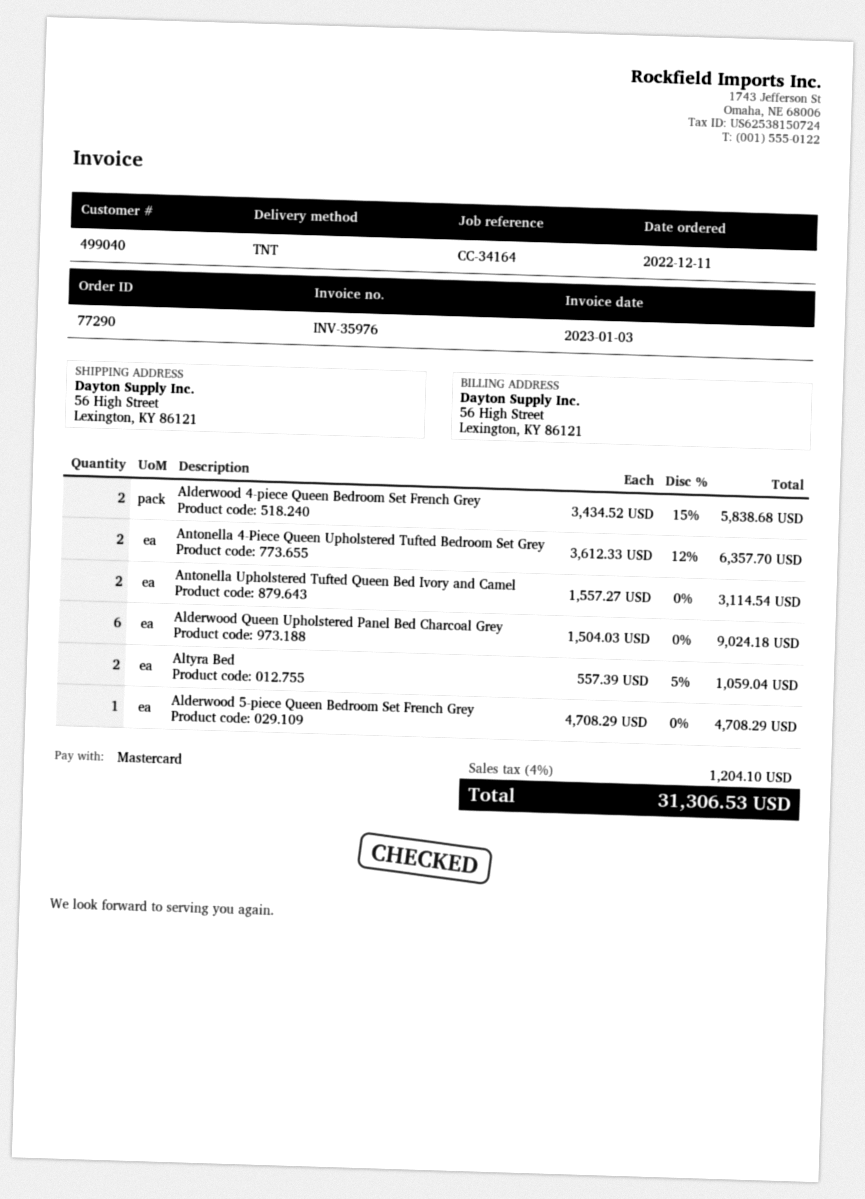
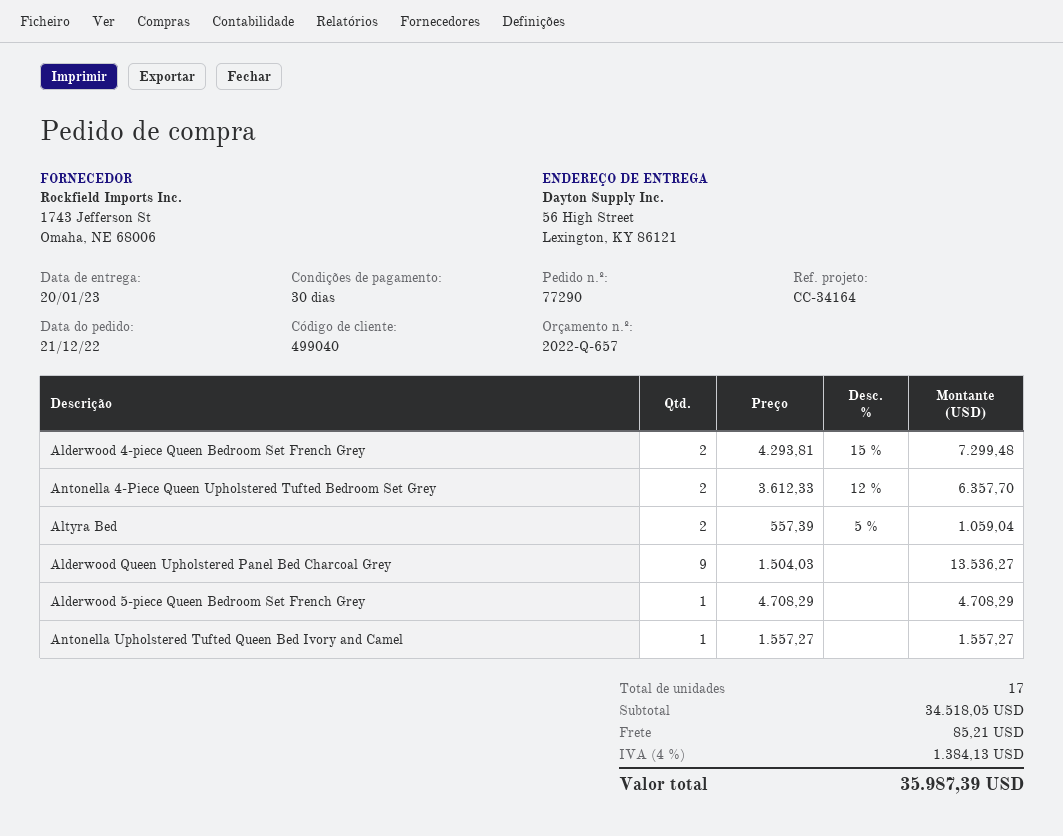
order date: 2022-12-11 -> 2022-12-21
Alderwood 4-piece Queen Bedroom Set French Grey: 2 x 3434.52 - 15% = 5838.68 -> 2 x 4293.81 - 15% = 7299.48
Antonella Upholstered Tufted Queen Bed Ivory and Camel: 2 x 1557.27 = 3114.54 -> 1 x 1557.27 = 1557.27
Alderwood Queen Upholstered Panel Bed Charcoal Grey: 6 x 1504.03 = 9024.18 -> 9 x 1504.03 = 13536.27
shipping: none -> 85.21
tax: 4% = 1204.10 -> 4% = 1384.13
total: 31306.53 -> 35987.39

